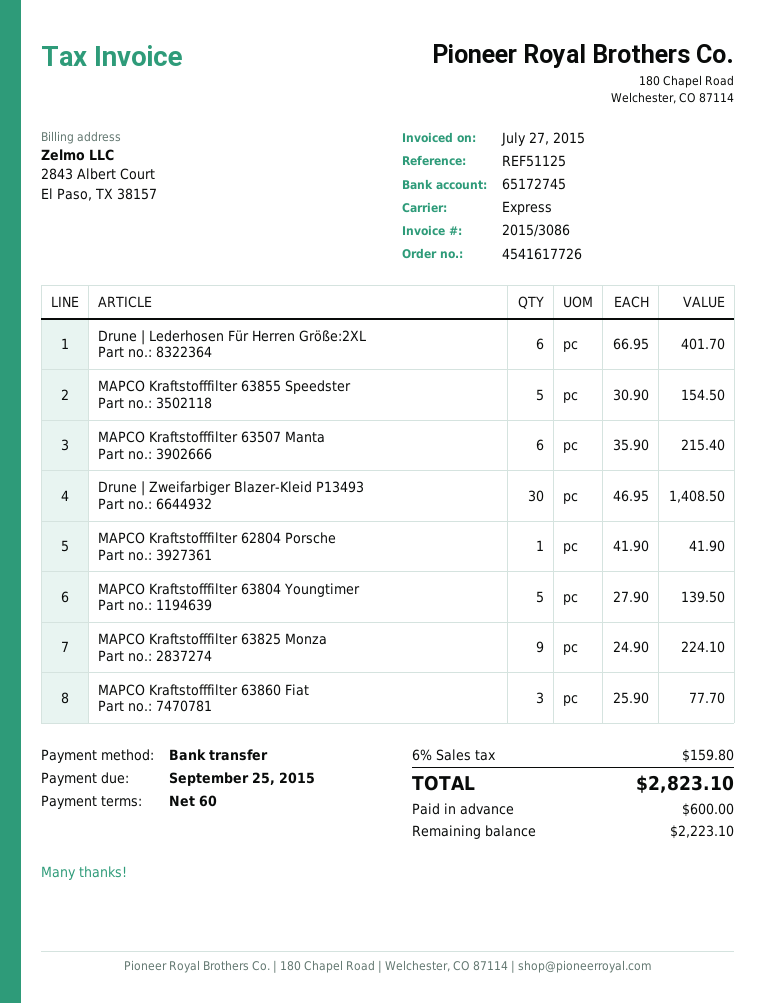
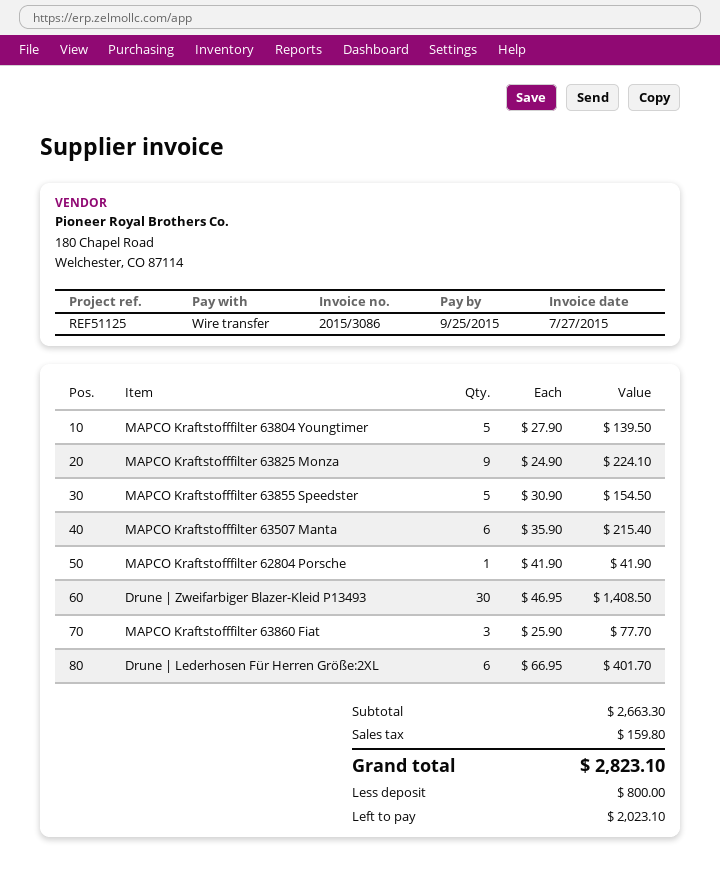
deposit: 600.00 -> 800.00
balance: 2223.10 -> 2023.10

